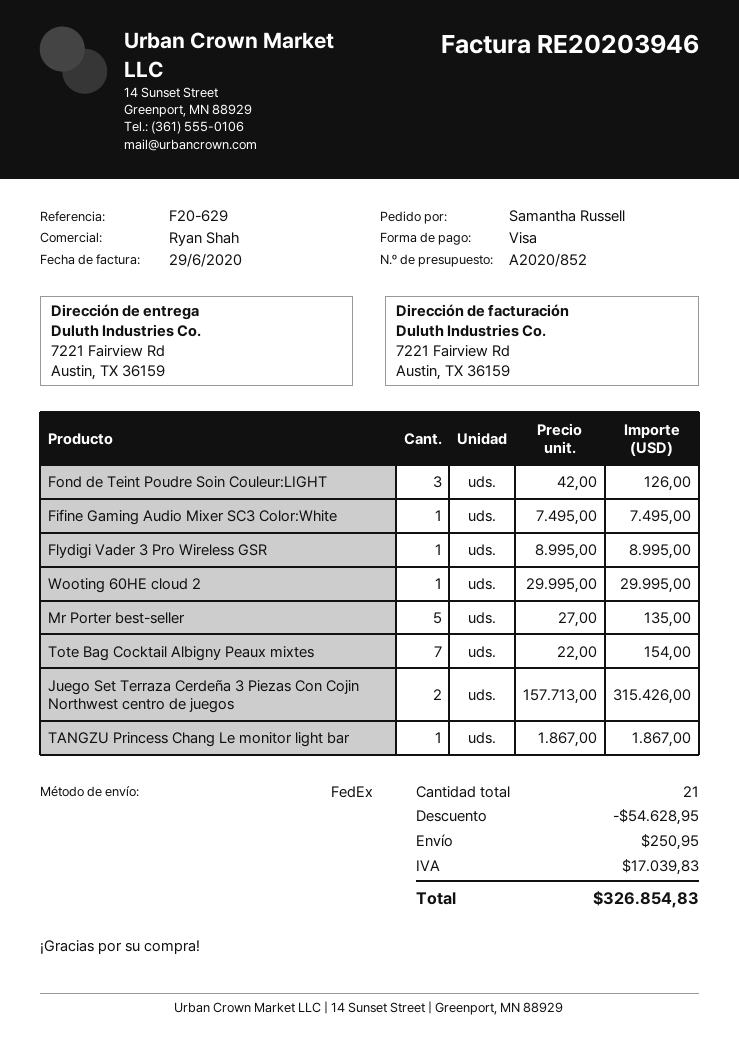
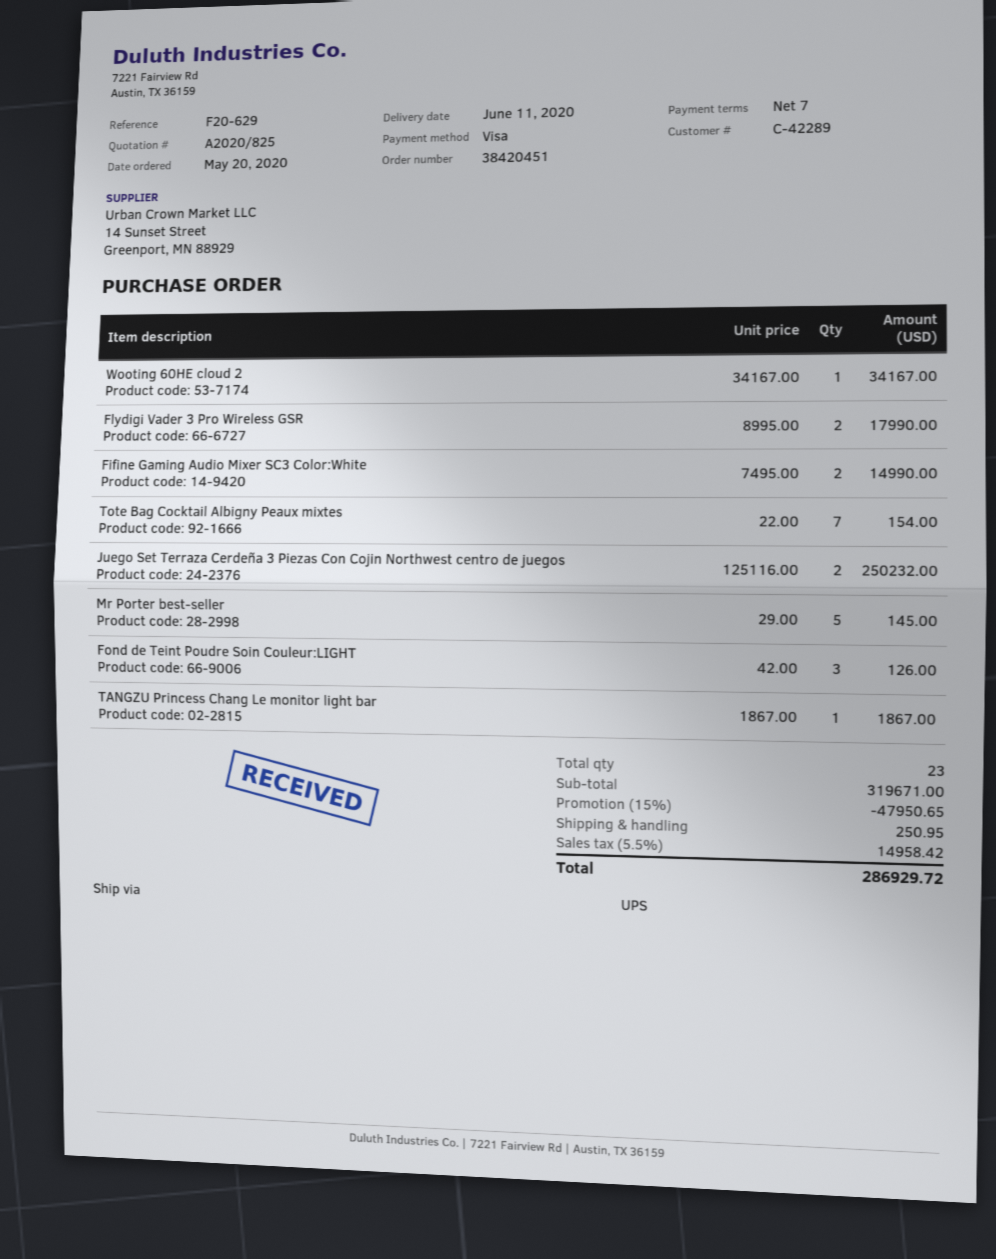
quote number: A2020/852 -> A2020/825
shipping method: FedEx -> UPS
Fifine Gaming Audio Mixer SC3 Color:White: 1 x 7495.00 = 7495.00 -> 2 x 7495.00 = 14990.00
Flydigi Vader 3 Pro Wireless GSR: 1 x 8995.00 = 8995.00 -> 2 x 8995.00 = 17990.00
Wooting 60HE cloud 2: 1 x 29995.00 = 29995.00 -> 1 x 34167.00 = 34167.00
Mr Porter best-seller: 5 x 27.00 = 135.00 -> 5 x 29.00 = 145.00
Juego Set Terraza Cerdeña 3 Piezas Con Cojin Northwest centro de juegos: 2 x 157713.00 = 315426.00 -> 2 x 125116.00 = 250232.00
total quantity: 21 -> 23
discount: 54628.95 -> 47950.65
tax: 17039.83 -> 14958.42
total: 326854.83 -> 286929.72

